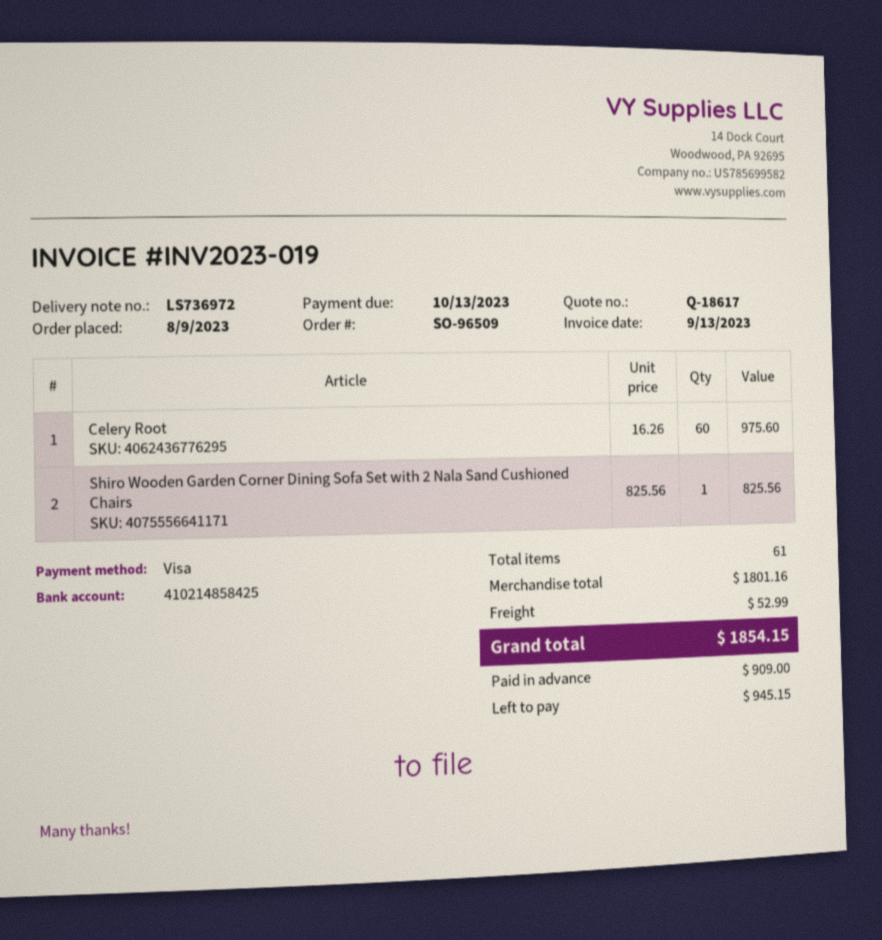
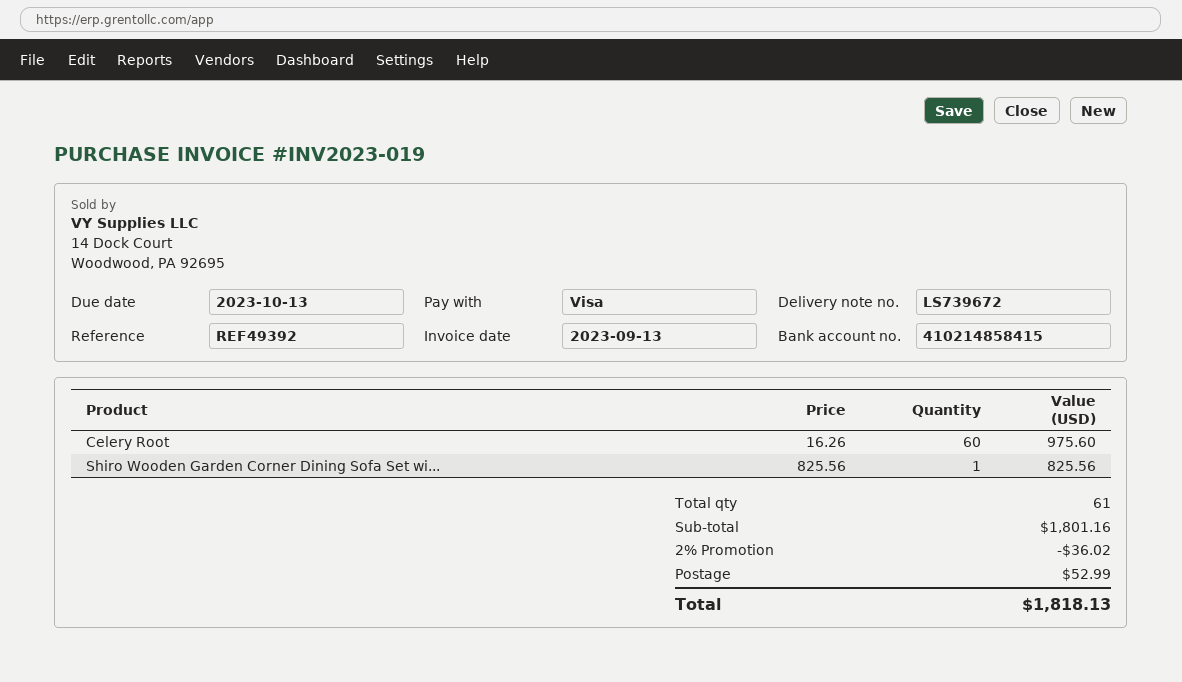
delivery note number: LS736972 -> LS739672
bank account: 410214858425 -> 410214858415
discount: none -> 2% = 36.02
total: 1854.15 -> 1818.13

